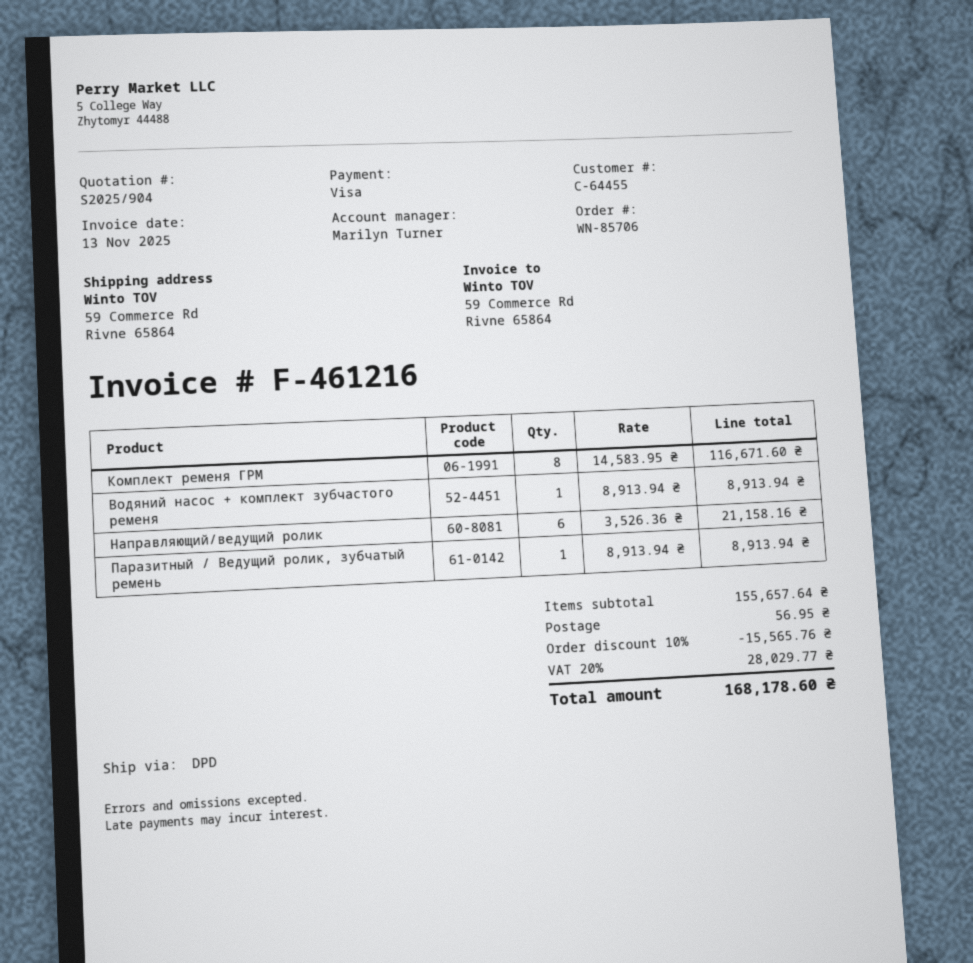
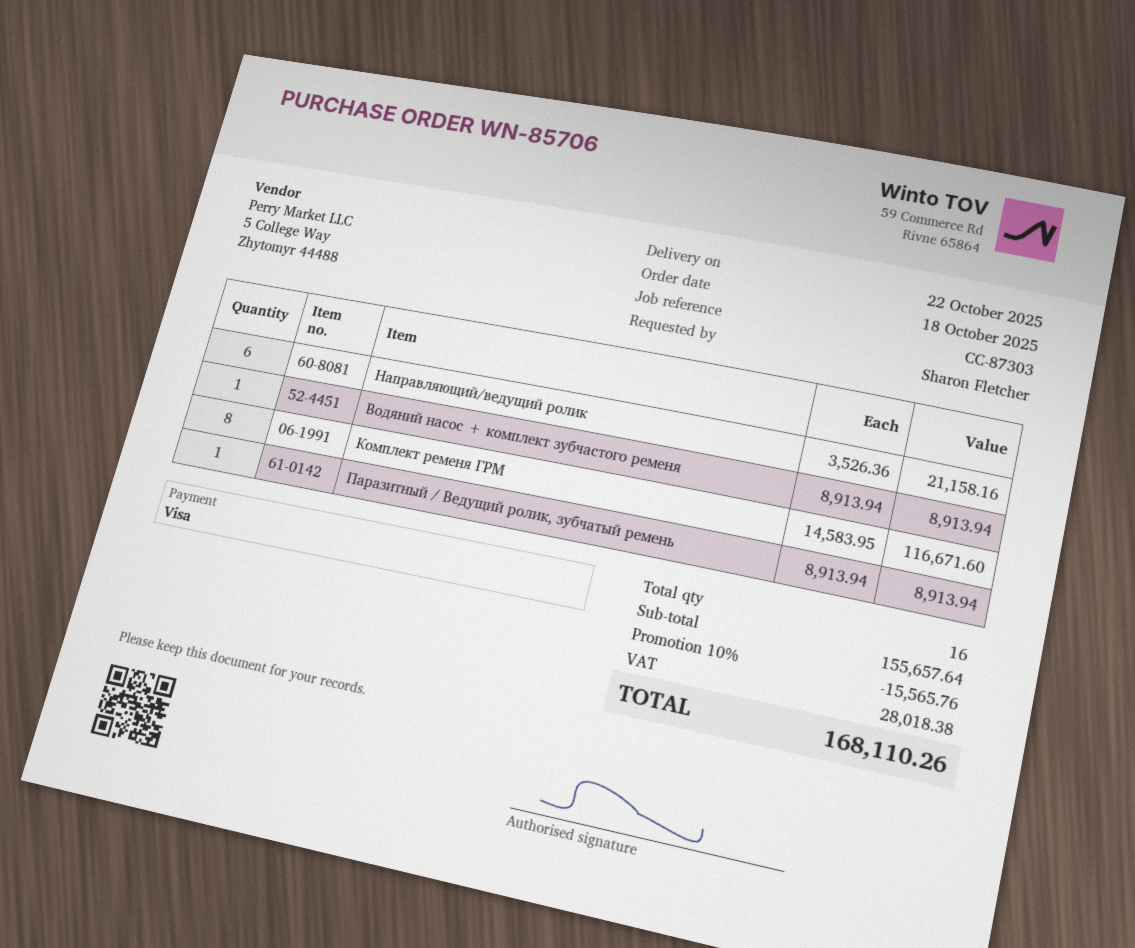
shipping: 56.95 -> none
tax: 28029.77 -> 28018.38
total: 168178.60 -> 168110.26

